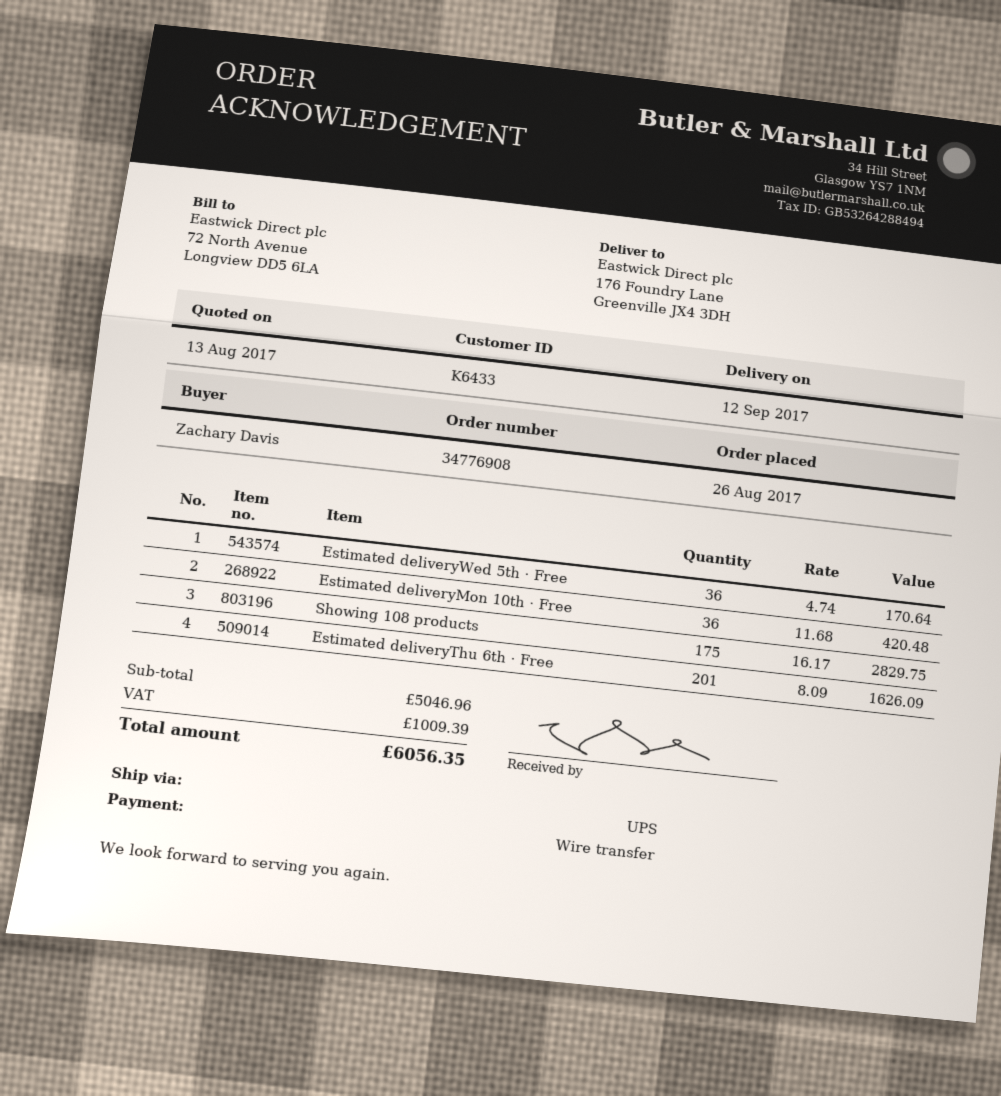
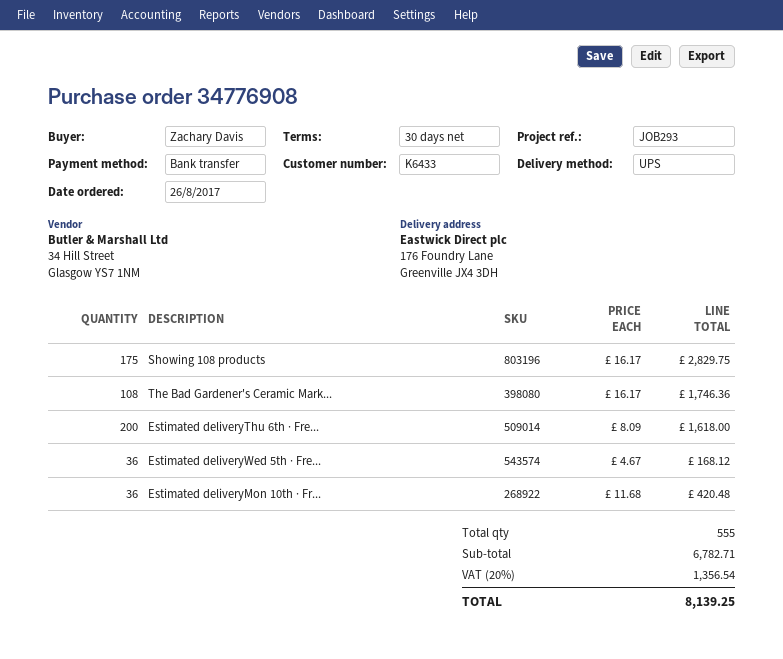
Estimated deliveryWed 5th · Free: 36 x 4.74 = 170.64 -> 36 x 4.67 = 168.12
Estimated deliveryThu 6th · Free: 201 x 8.09 = 1626.09 -> 200 x 8.09 = 1618.00
The Bad Gardener's Ceramic Mark...: none -> 108 x 16.17 = 1746.36
subtotal: 5046.96 -> 6782.71
tax: 1009.39 -> 1356.54
total: 6056.35 -> 8139.25

